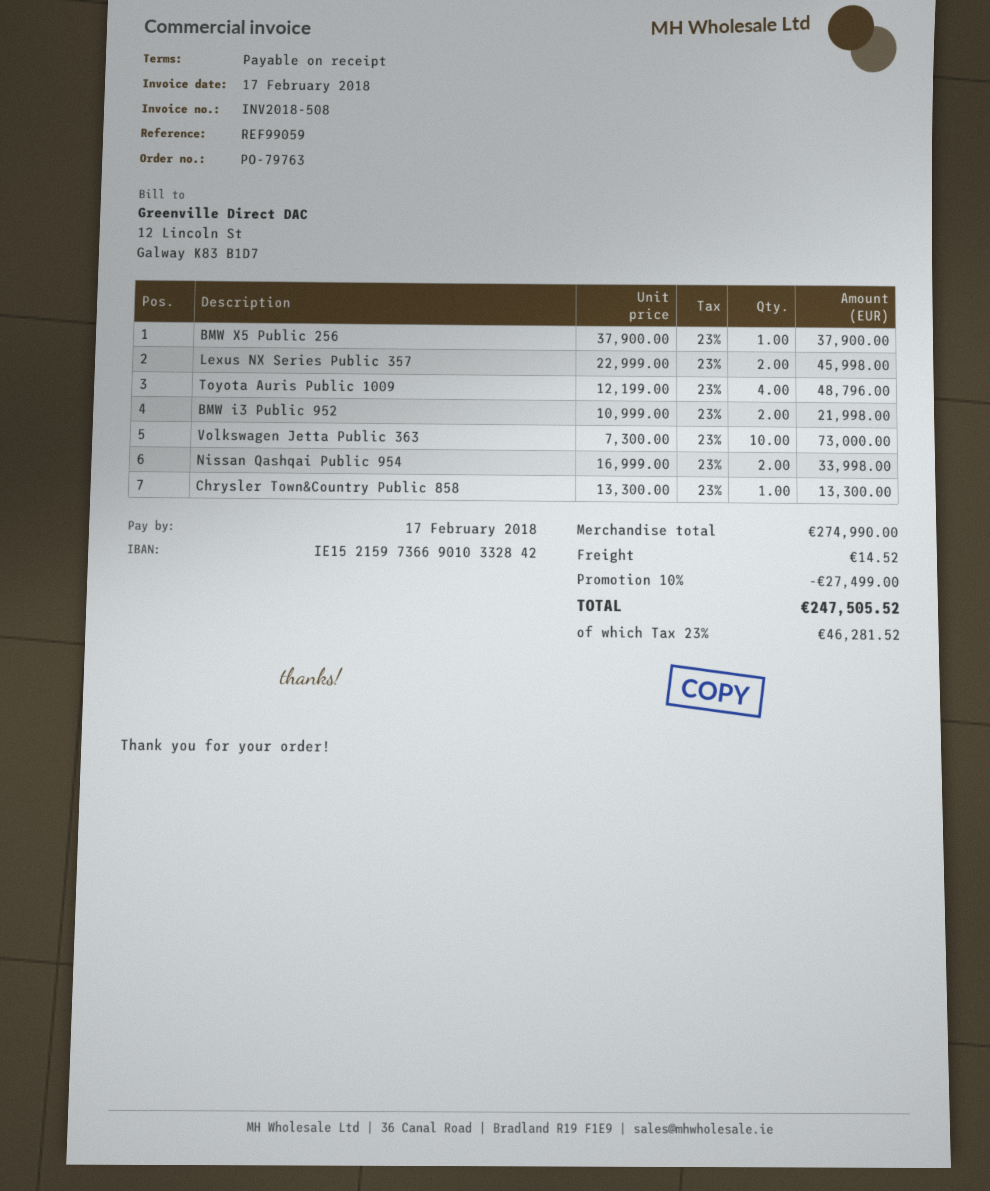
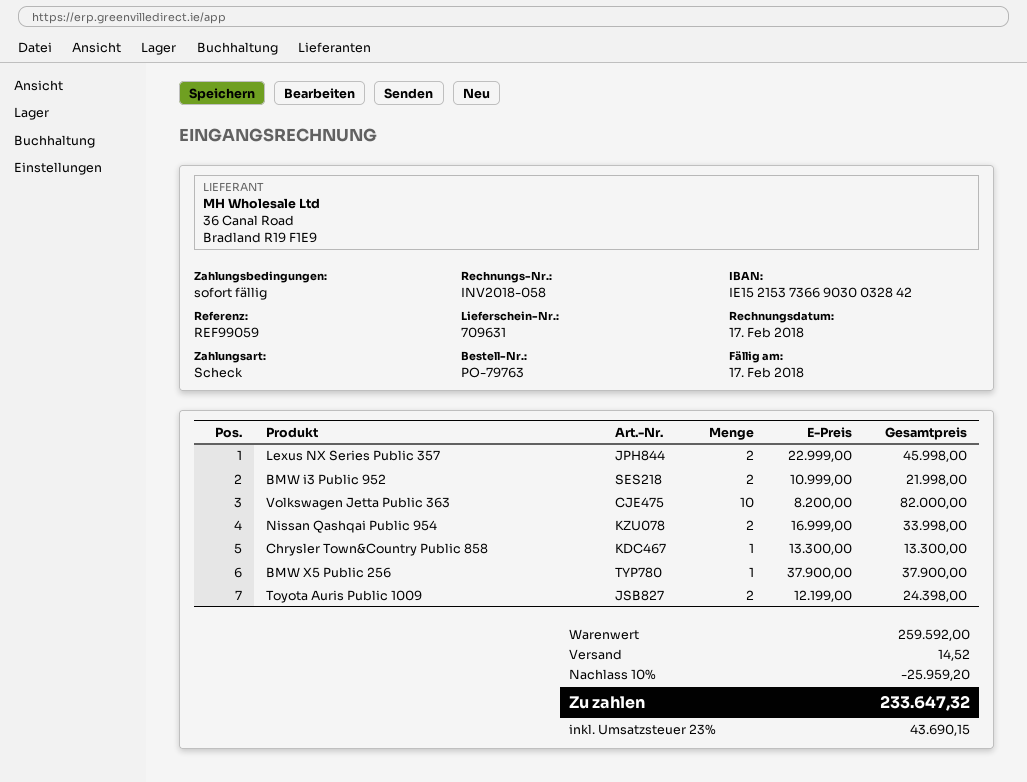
invoice number: INV2018-508 -> INV2018-058
bank account: IE15215973669010332842 -> IE15215373669030032842
Toyota Auris Public 1009: 4 x 12199.00 = 48796.00 -> 2 x 12199.00 = 24398.00
Volkswagen Jetta Public 363: 10 x 7300.00 = 73000.00 -> 10 x 8200.00 = 82000.00
subtotal: 274990.00 -> 259592.00
discount: 10% = 27499.00 -> 10% = 25959.20
tax: 23% = 46281.52 -> 23% = 43690.15
total: 247505.52 -> 233647.32

